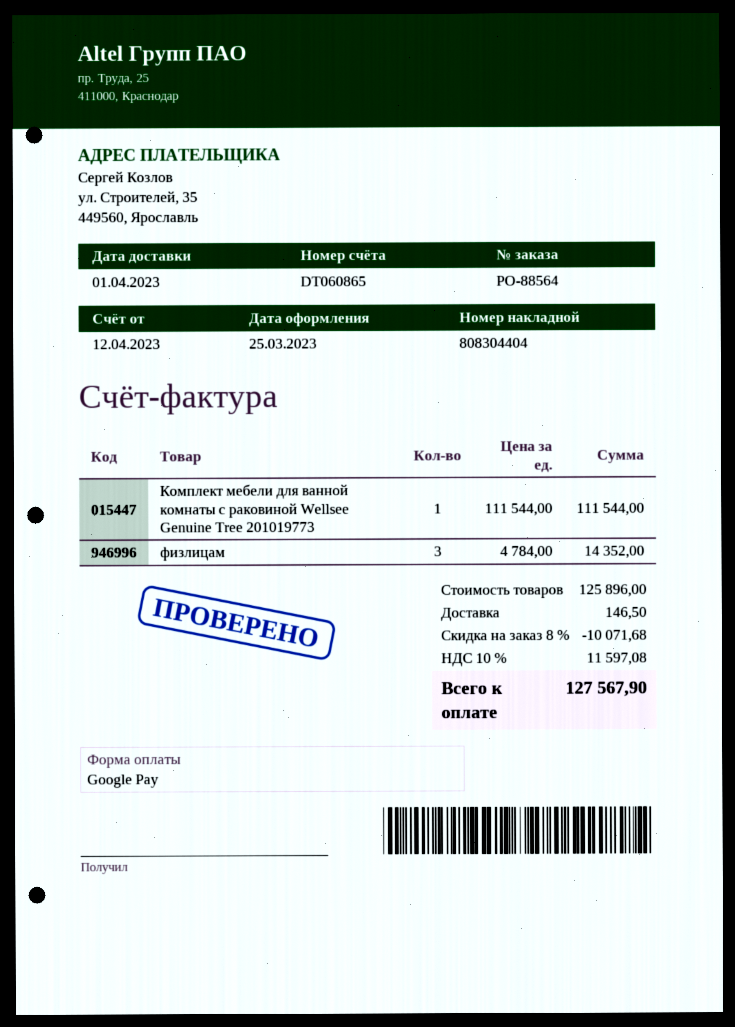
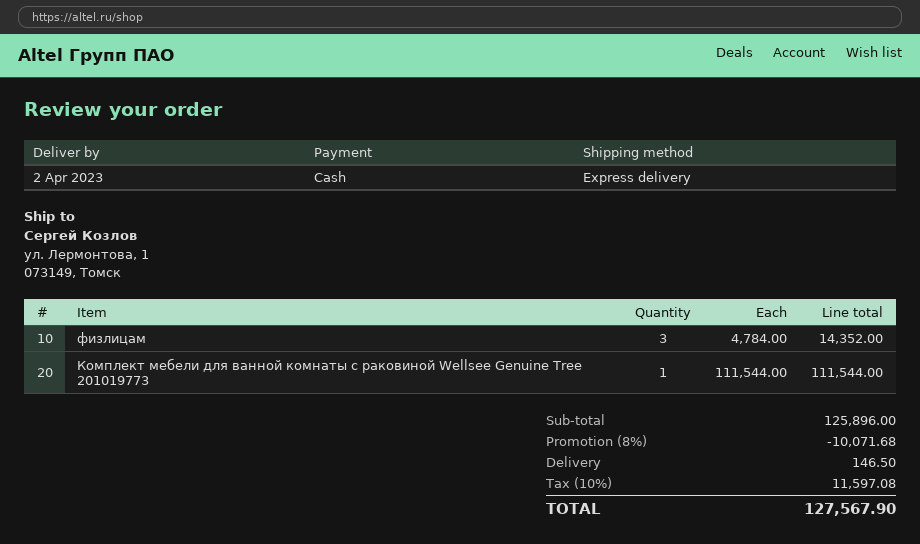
delivery date: 2023-04-01 -> 2023-04-02
payment method: Google Pay -> cash

